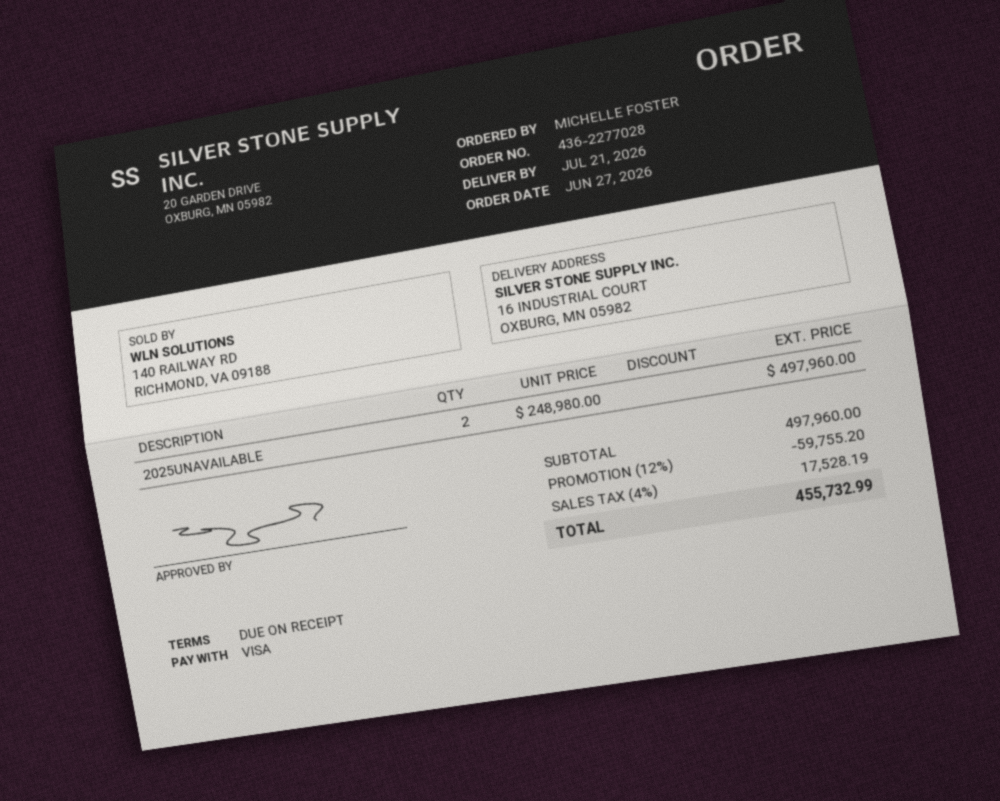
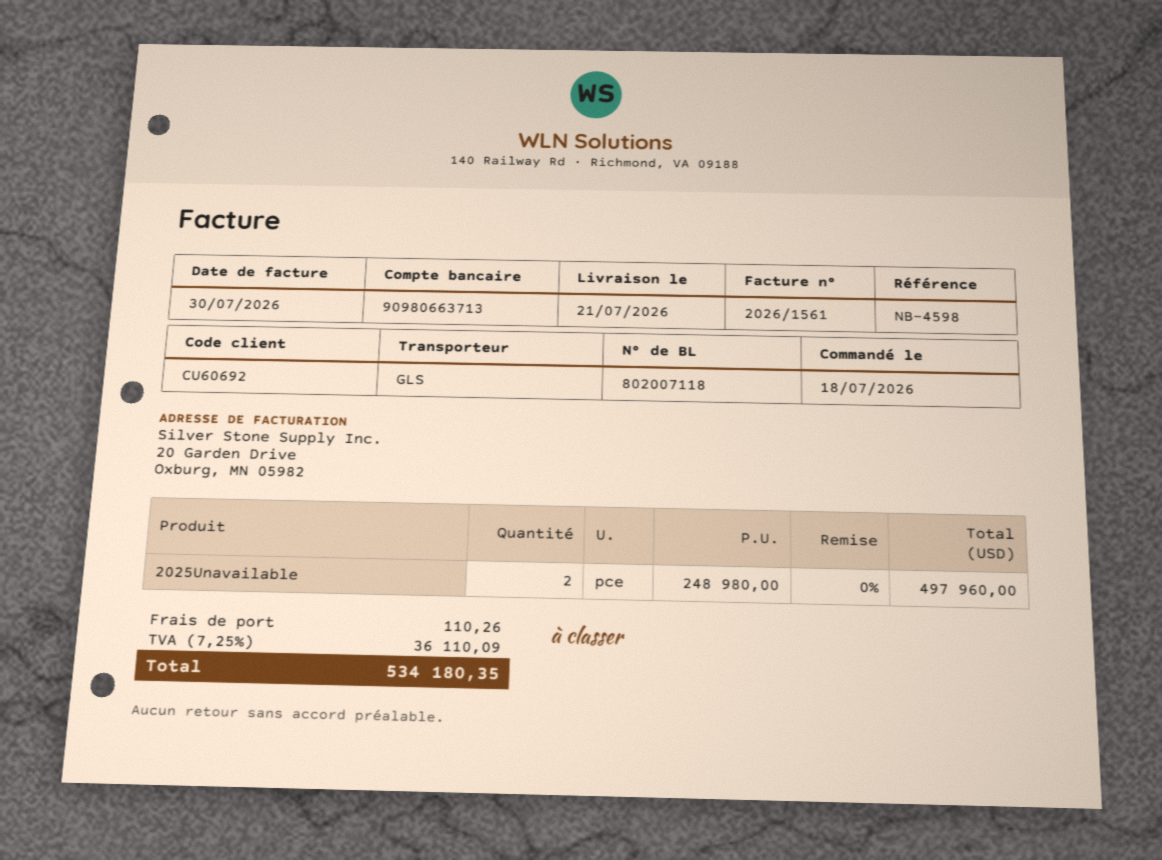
order date: 2026-06-27 -> 2026-07-18
discount: 12% = 59755.20 -> none
shipping: none -> 110.26
tax: 4% = 17528.19 -> 7.25% = 36110.09
total: 455732.99 -> 534180.35

